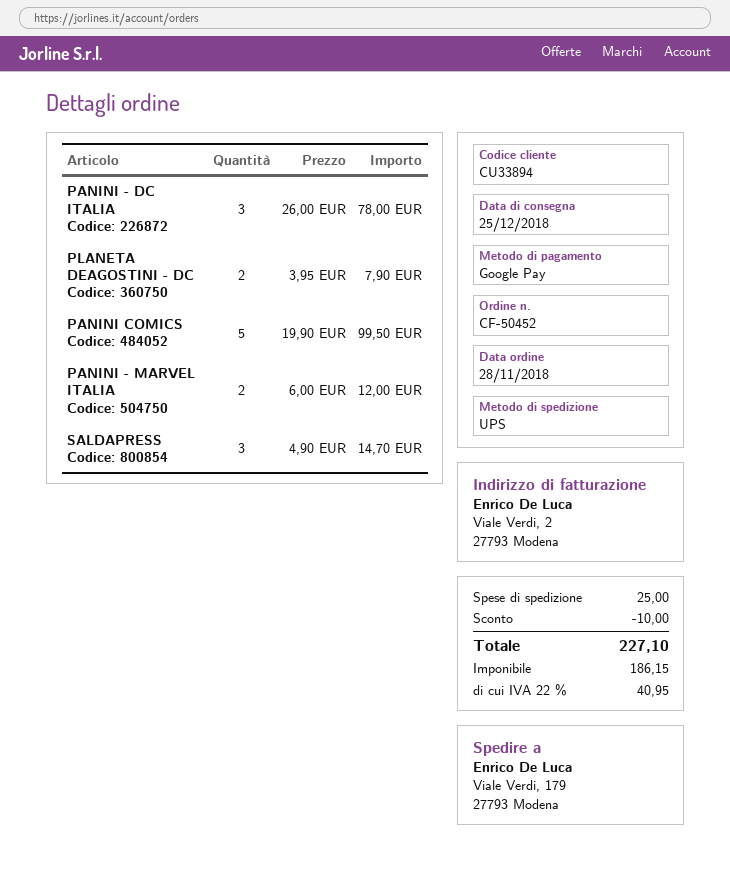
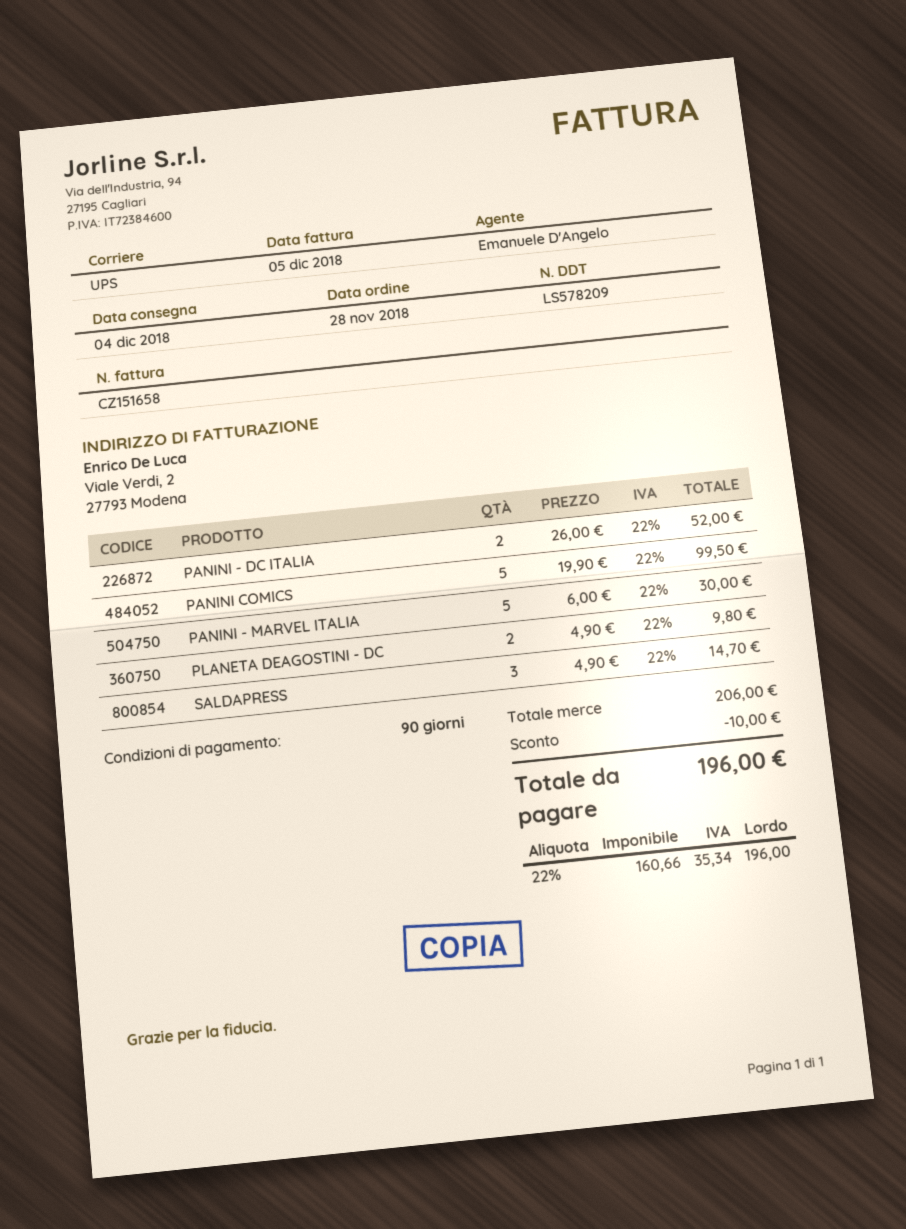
delivery date: 2018-12-25 -> 2018-12-04
PANINI - DC ITALIA: 3 x 26.00 = 78.00 -> 2 x 26.00 = 52.00
PLANETA DEAGOSTINI - DC: 2 x 3.95 = 7.90 -> 2 x 4.90 = 9.80
PANINI - MARVEL ITALIA: 2 x 6.00 = 12.00 -> 5 x 6.00 = 30.00
shipping: 25.00 -> none
net: 186.15 -> 160.66
tax: 22% = 40.95 -> 22% = 35.34
total: 227.10 -> 196.00

